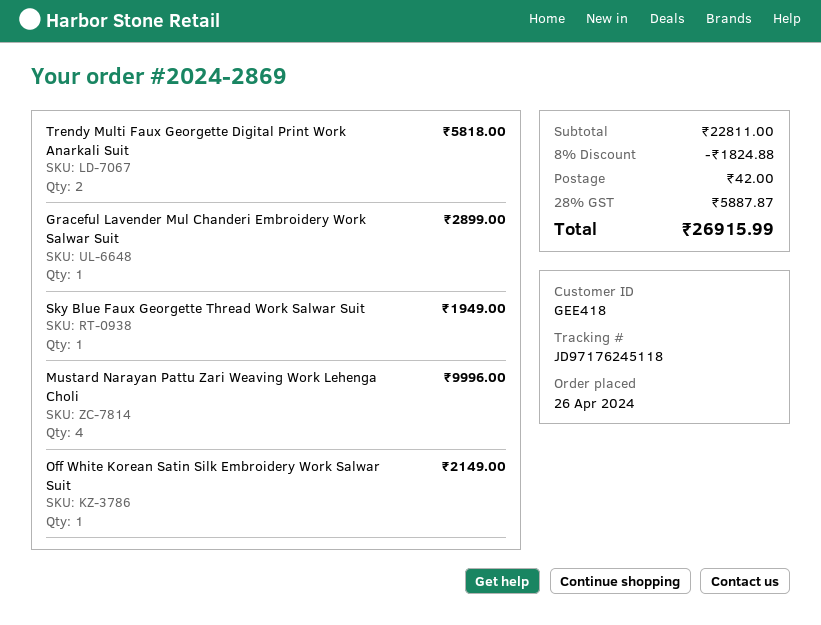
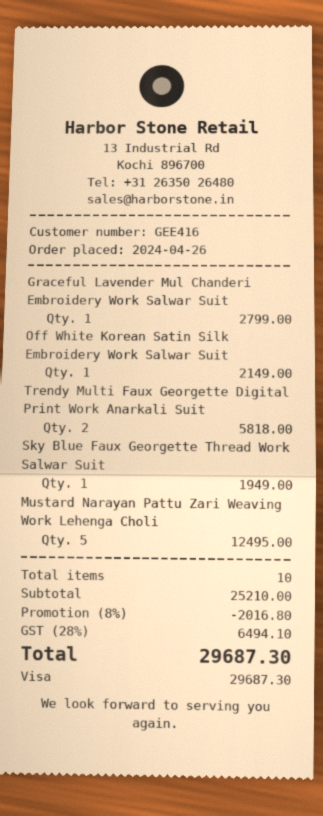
customer number: GEE418 -> GEE416
Graceful Lavender Mul Chanderi Embroidery Work Salwar Suit: 1 for 2899.00 -> 1 for 2799.00
Mustard Narayan Pattu Zari Weaving Work Lehenga Choli: 4 for 9996.00 -> 5 for 12495.00
subtotal: 22811.00 -> 25210.00
discount: 8% = 1824.88 -> 8% = 2016.80
shipping: 42.00 -> none
tax: 28% = 5887.87 -> 28% = 6494.10
total: 26915.99 -> 29687.30

